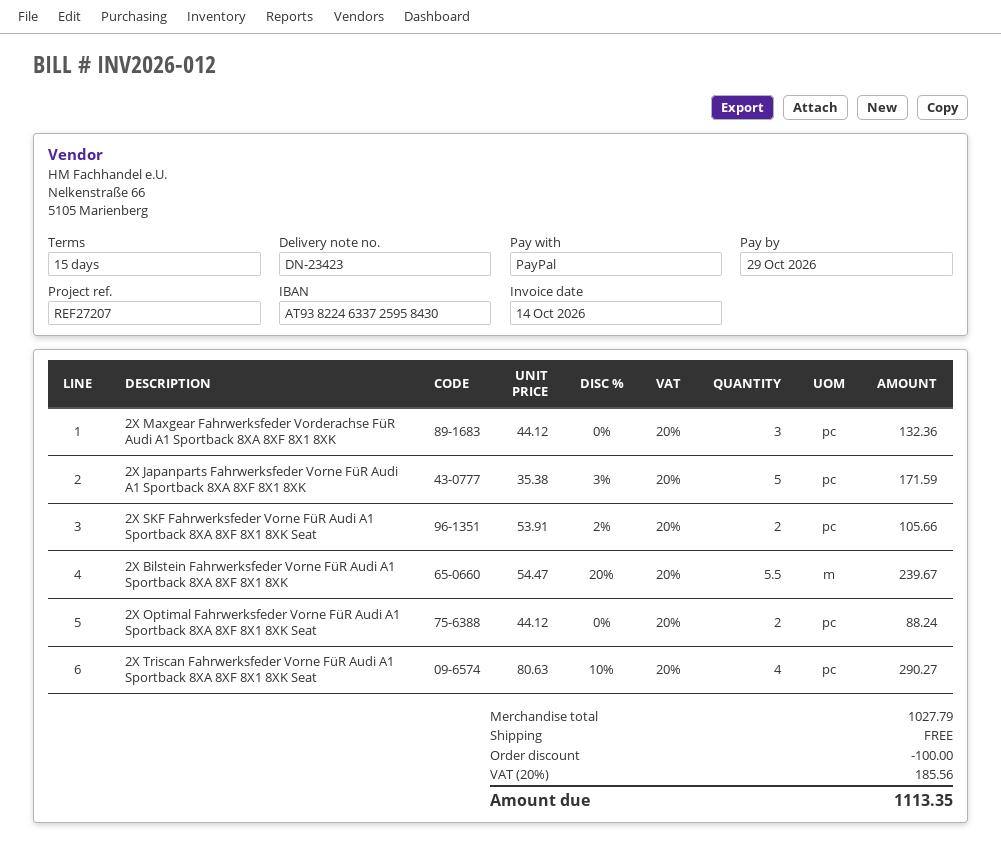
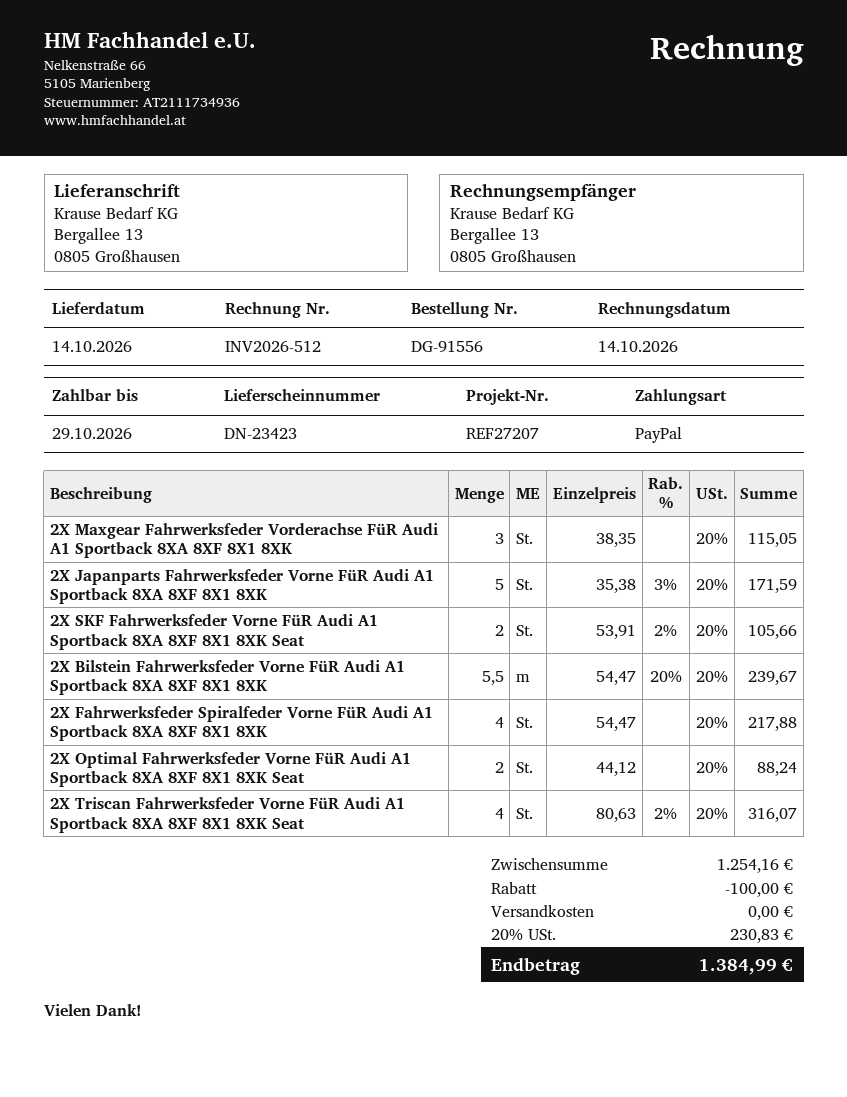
invoice number: INV2026-012 -> INV2026-512
2X Maxgear Fahrwerksfeder Vorderachse FüR Audi A1 Sportback 8XA 8XF 8X1 8XK: 3 x 44.12 = 132.36 -> 3 x 38.35 = 115.05
2X Triscan Fahrwerksfeder Vorne FüR Audi A1 Sportback 8XA 8XF 8X1 8XK Seat: 4 x 80.63 - 10% = 290.27 -> 4 x 80.63 - 2% = 316.07
2X Fahrwerksfeder Spiralfeder Vorne FüR Audi A1 Sportback 8XA 8XF 8X1 8XK: none -> 4 x 54.47 = 217.88
subtotal: 1027.79 -> 1254.16
tax: 20% = 185.56 -> 20% = 230.83
total: 1113.35 -> 1384.99

